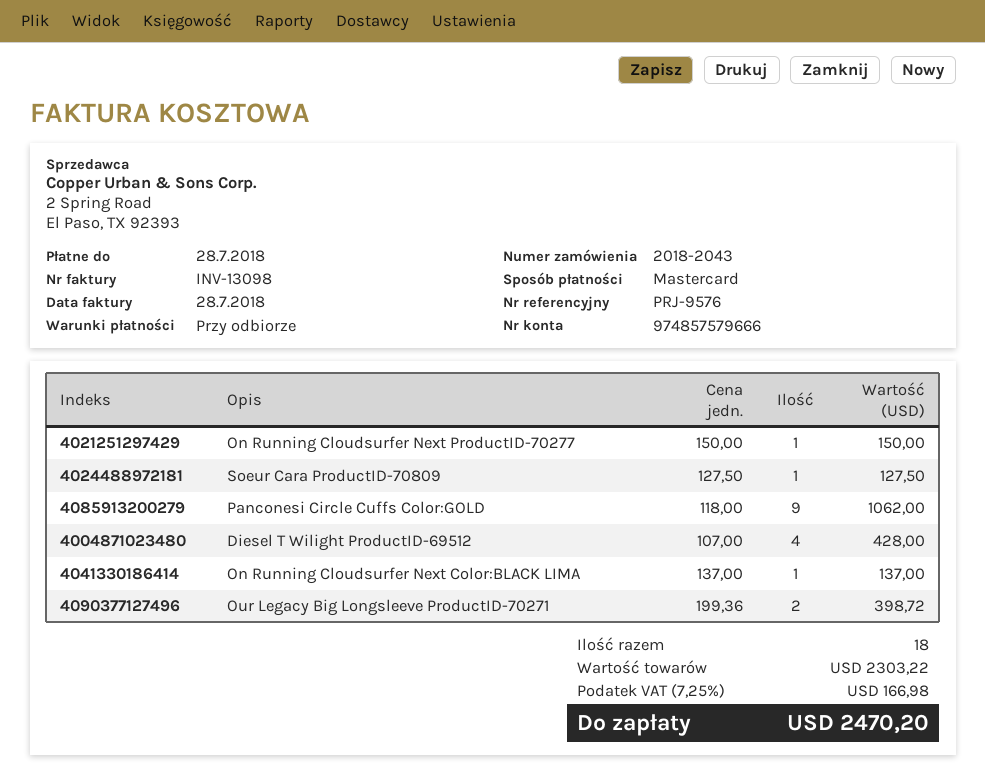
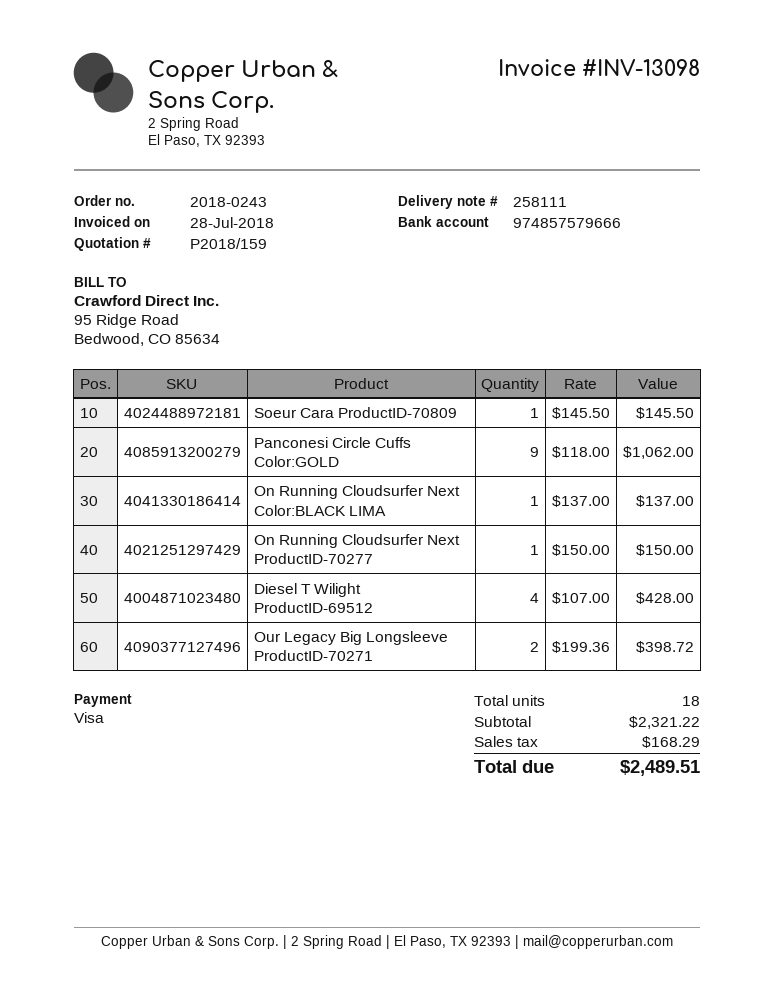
order number: 2018-2043 -> 2018-0243
payment method: Mastercard -> Visa
Soeur Cara ProductID-70809: 1 x 127.50 = 127.50 -> 1 x 145.50 = 145.50
subtotal: 2303.22 -> 2321.22
tax: 166.98 -> 168.29
total: 2470.20 -> 2489.51

